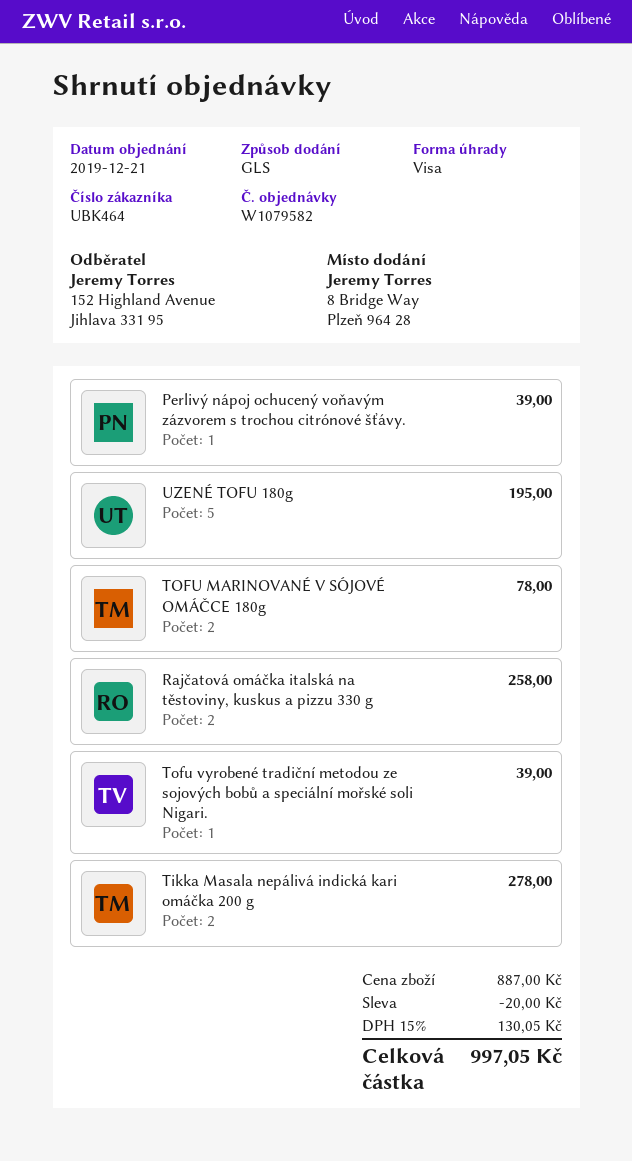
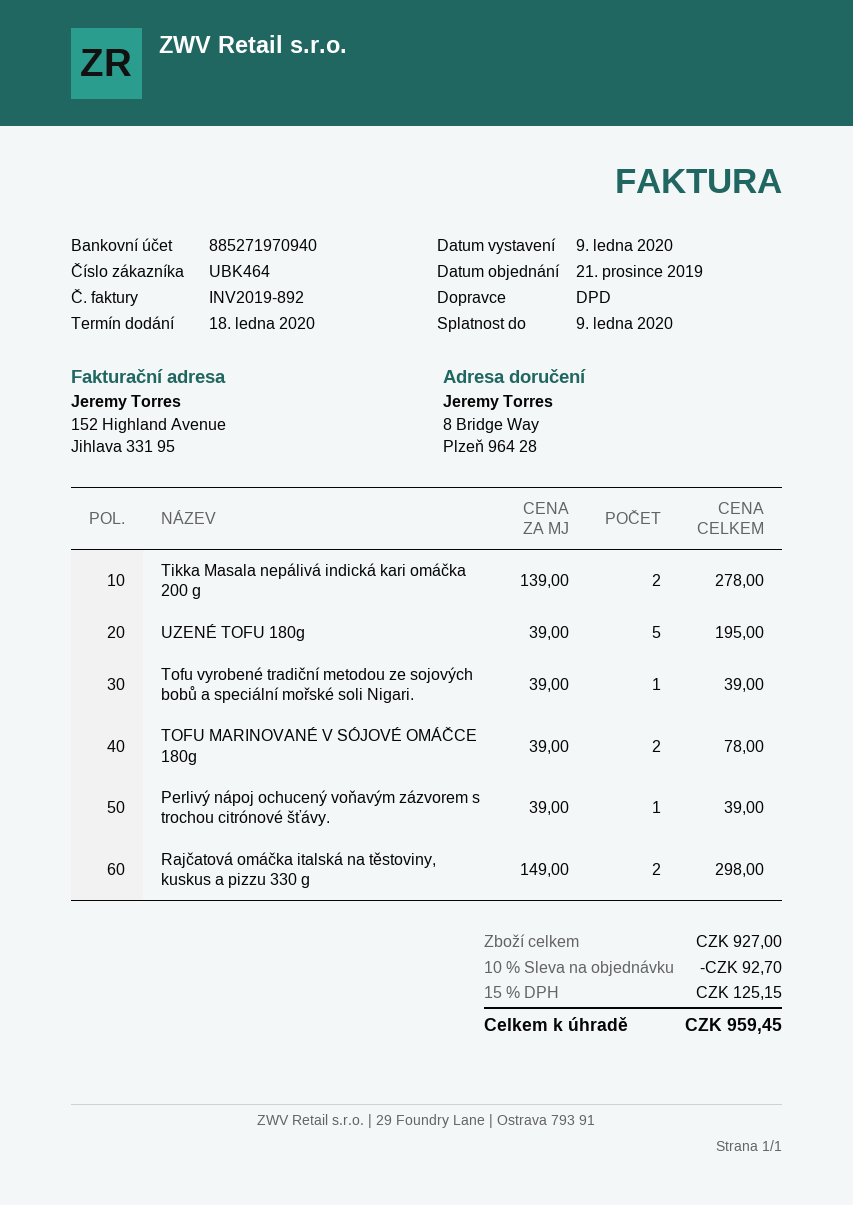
shipping method: GLS -> DPD
Rajčatová omáčka italská na těstoviny, kuskus a pizzu 330 g: 2 for 258.00 -> 2 for 298.00
subtotal: 887.00 -> 927.00
discount: 20.00 -> 92.70
tax: 15% = 130.05 -> 15% = 125.15
total: 997.05 -> 959.45

